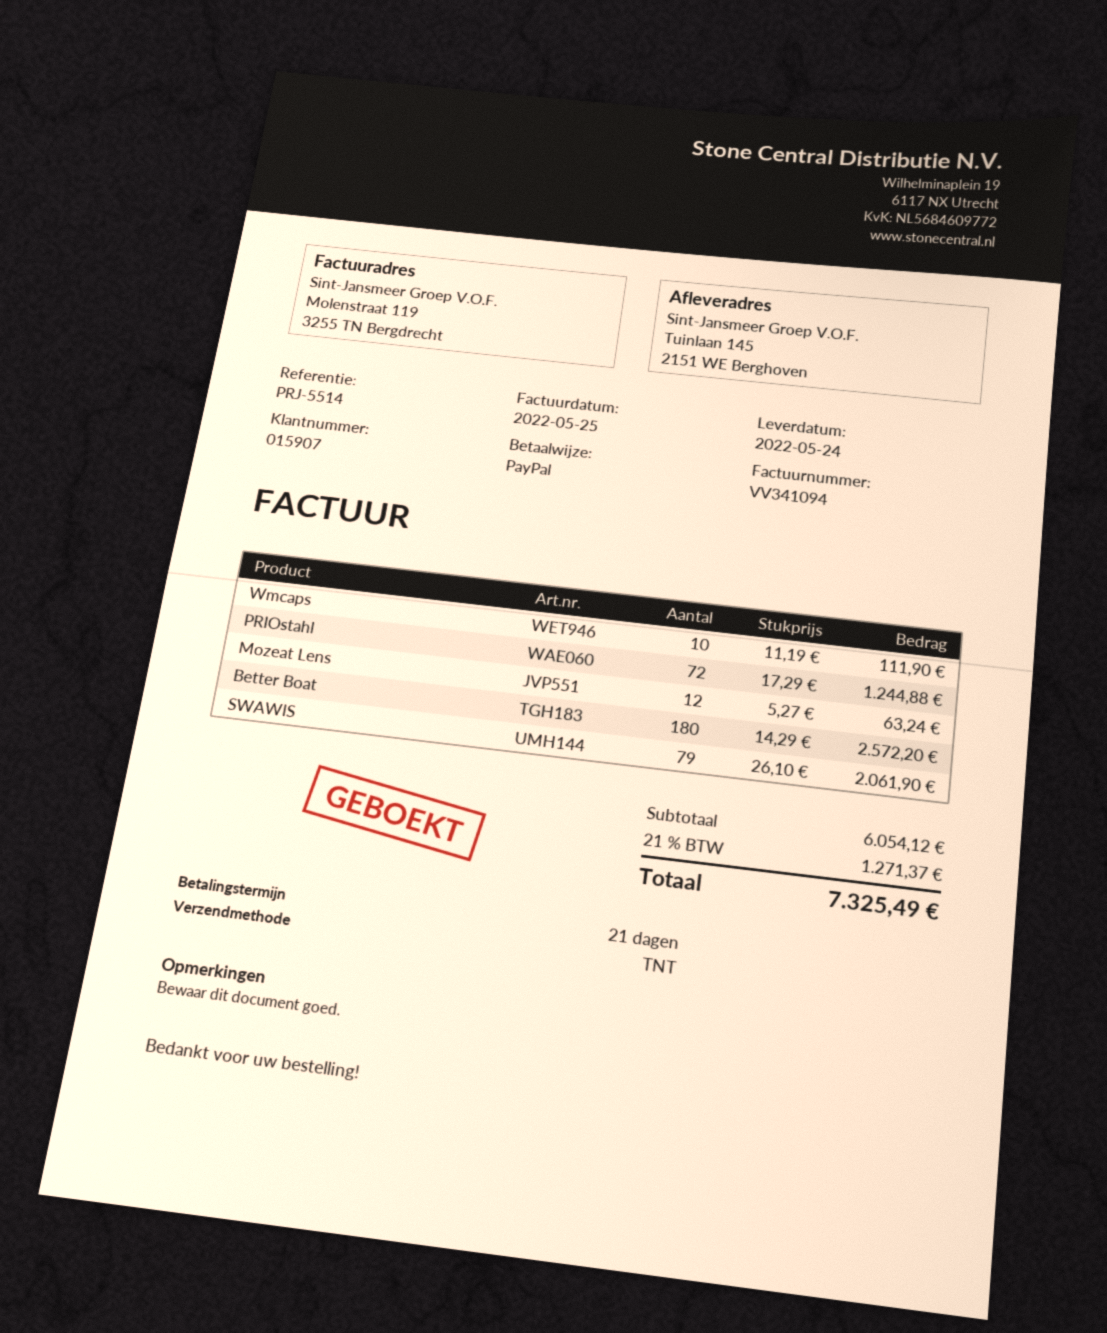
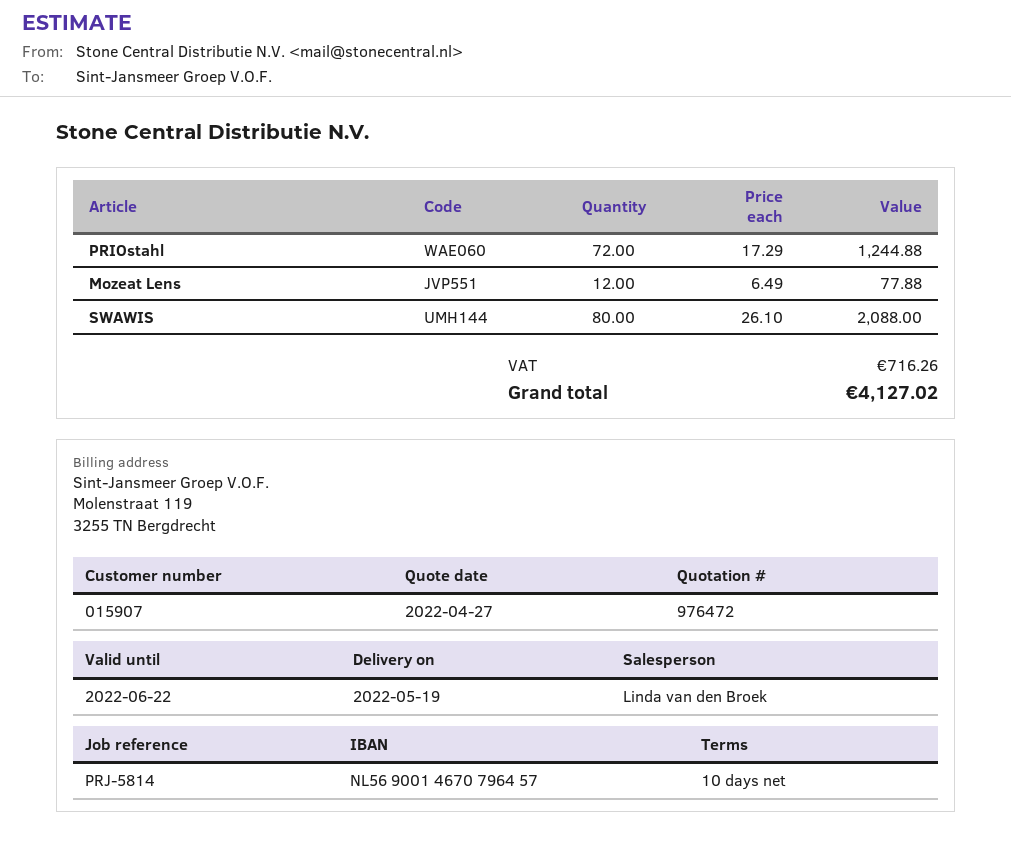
delivery date: 2022-05-24 -> 2022-05-19
payment terms: 21 days -> 10 days
reference: PRJ-5514 -> PRJ-5814
Wmcaps: 10 x 11.19 = 111.90 -> none
Mozeat Lens: 12 x 5.27 = 63.24 -> 12 x 6.49 = 77.88
Better Boat: 180 x 14.29 = 2572.20 -> none
SWAWIS: 79 x 26.10 = 2061.90 -> 80 x 26.10 = 2088.00
tax: 1271.37 -> 716.26
total: 7325.49 -> 4127.02

